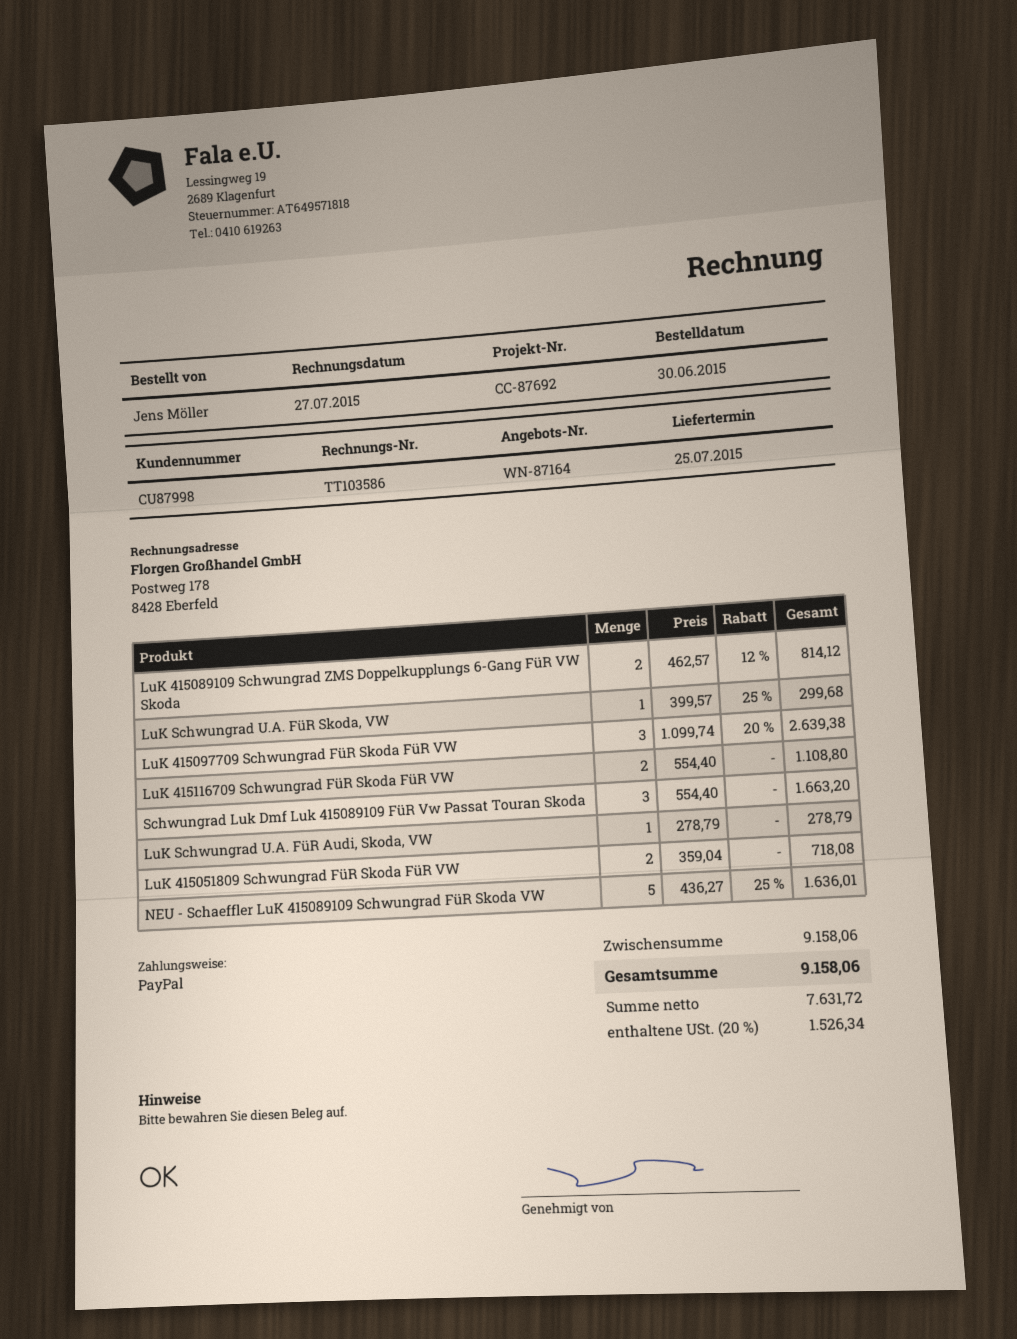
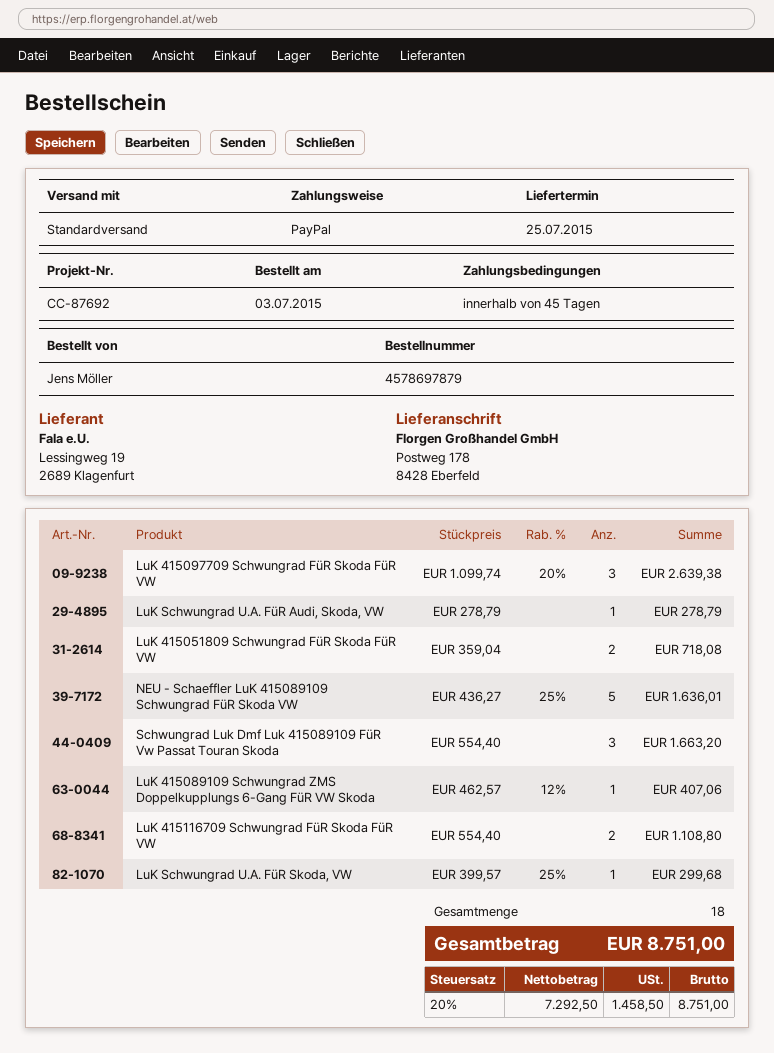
order date: 2015-06-30 -> 2015-07-03
LuK 415089109 Schwungrad ZMS Doppelkupplungs 6-Gang FüR VW Skoda: 2 x 462.57 - 12% = 814.12 -> 1 x 462.57 - 12% = 407.06
net: 7631.72 -> 7292.50
tax: 20% = 1526.34 -> 20% = 1458.50
total: 9158.06 -> 8751.00

